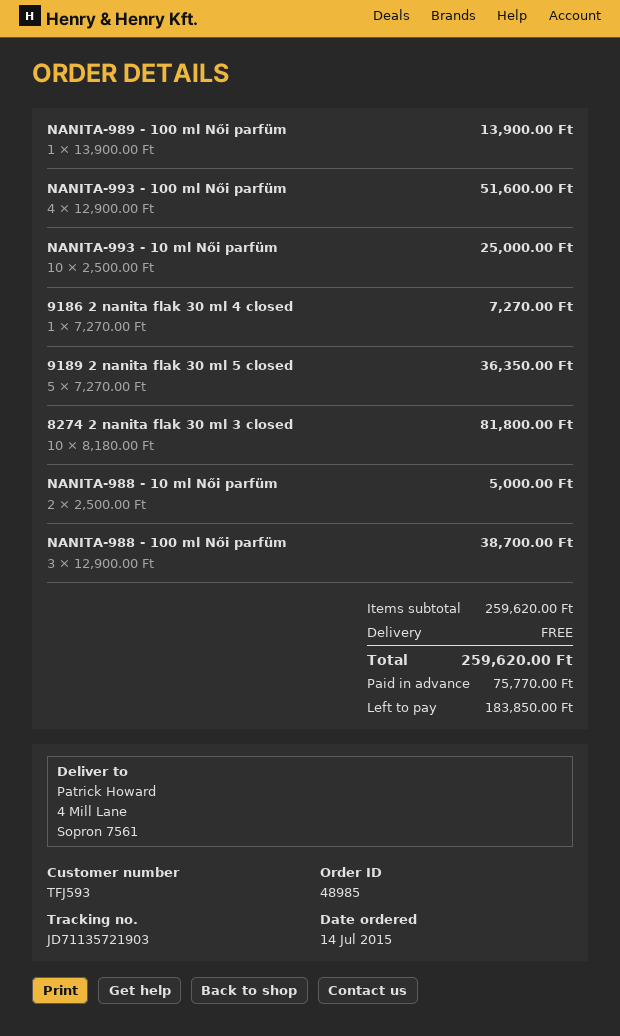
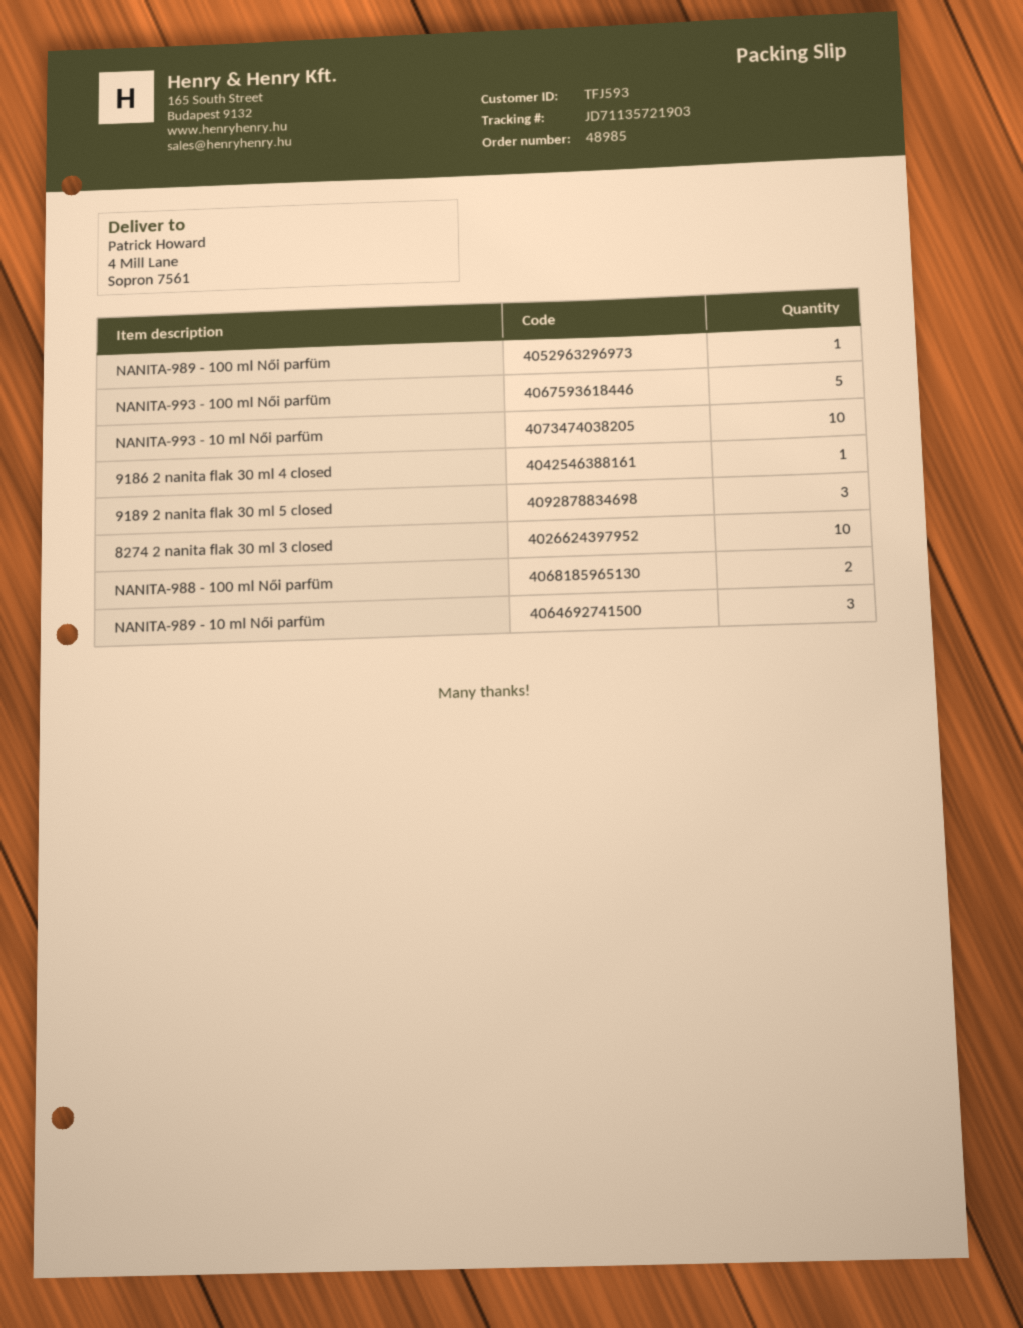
NANITA-993 - 100 ml Női parfüm: 4 -> 5
9189 2 nanita flak 30 ml 5 closed: 5 -> 3
NANITA-988 - 10 ml Női parfüm: 2 -> none
NANITA-988 - 100 ml Női parfüm: 3 -> 2
NANITA-989 - 10 ml Női parfüm: none -> 3

